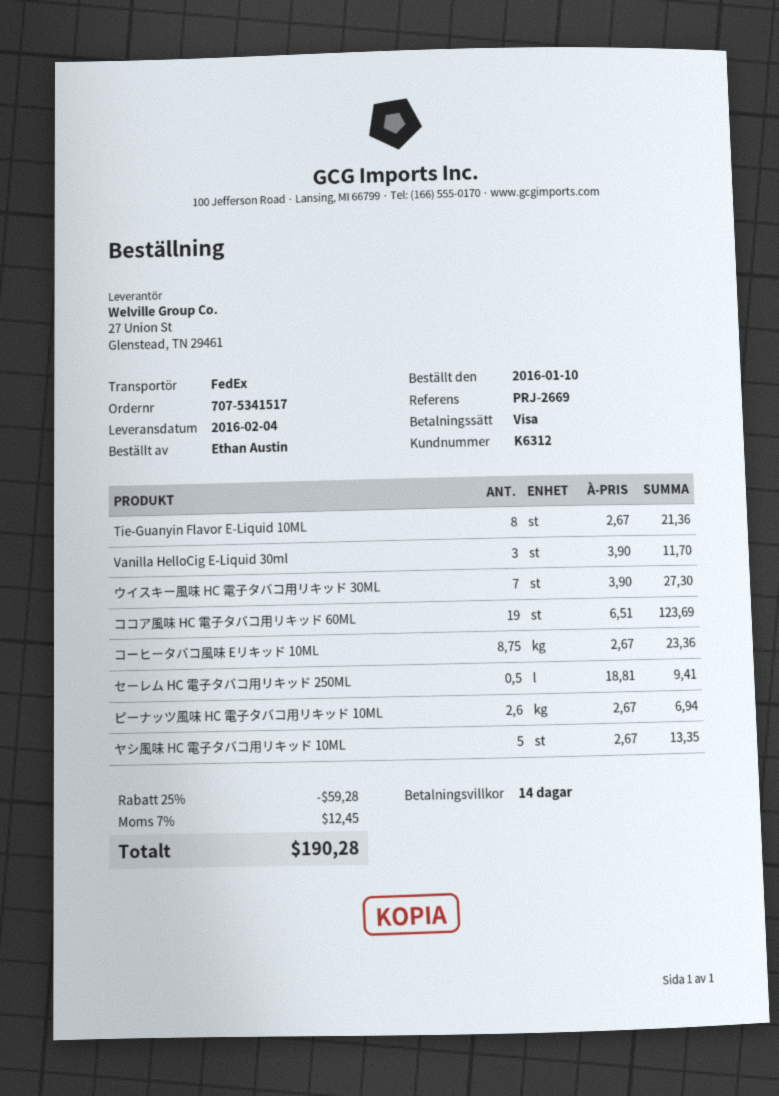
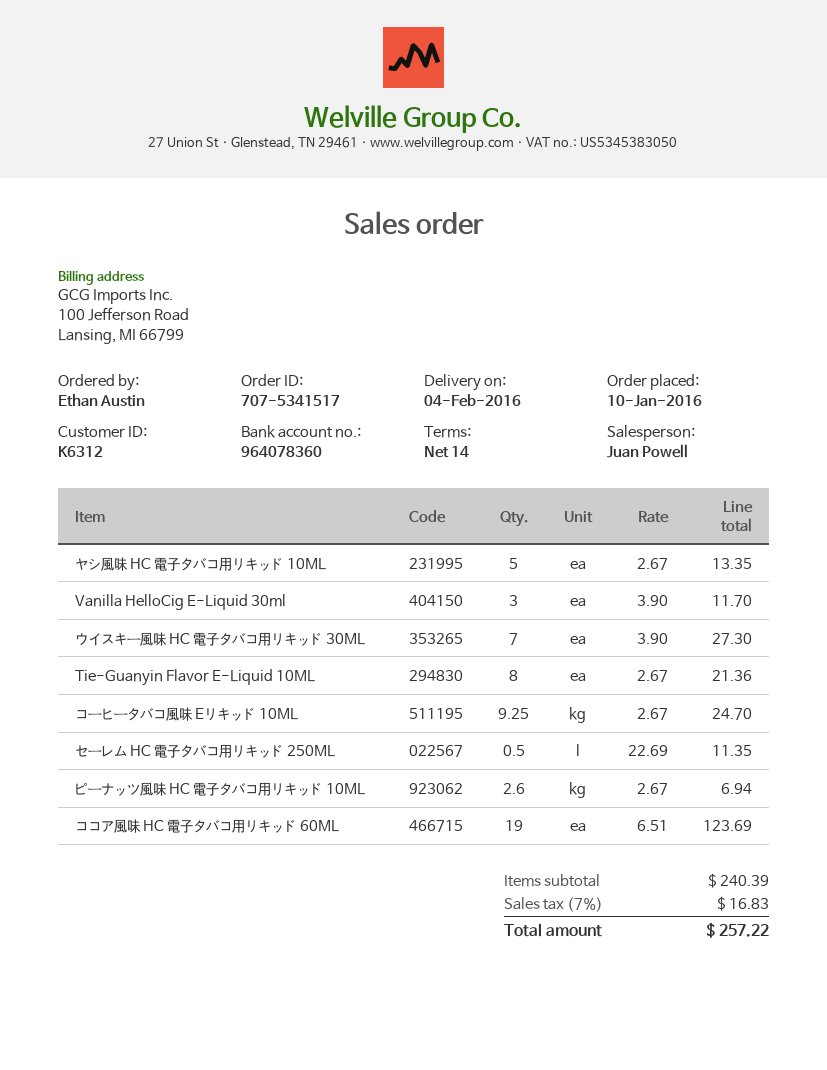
コーヒータバコ風味 Eリキッド 10ML: 8.75 x 2.67 = 23.36 -> 9.25 x 2.67 = 24.70
セーレム HC 電子タバコ用リキッド 250ML: 0.5 x 18.81 = 9.41 -> 0.5 x 22.69 = 11.35
discount: 25% = 59.28 -> none
tax: 7% = 12.45 -> 7% = 16.83
total: 190.28 -> 257.22

